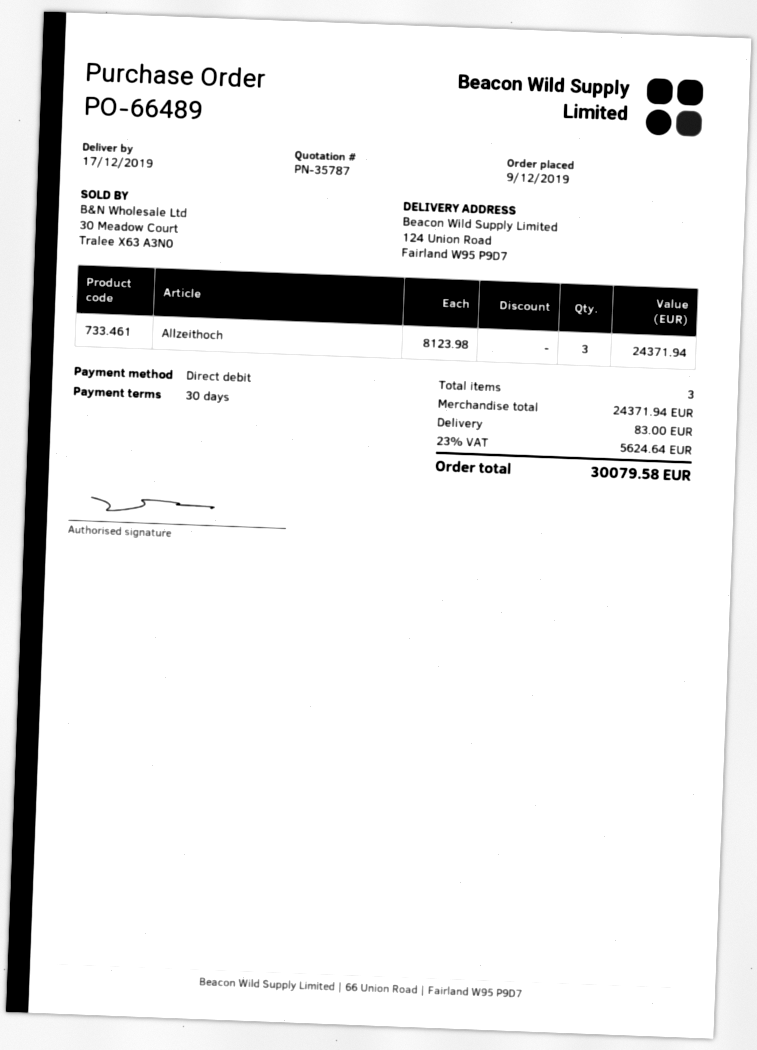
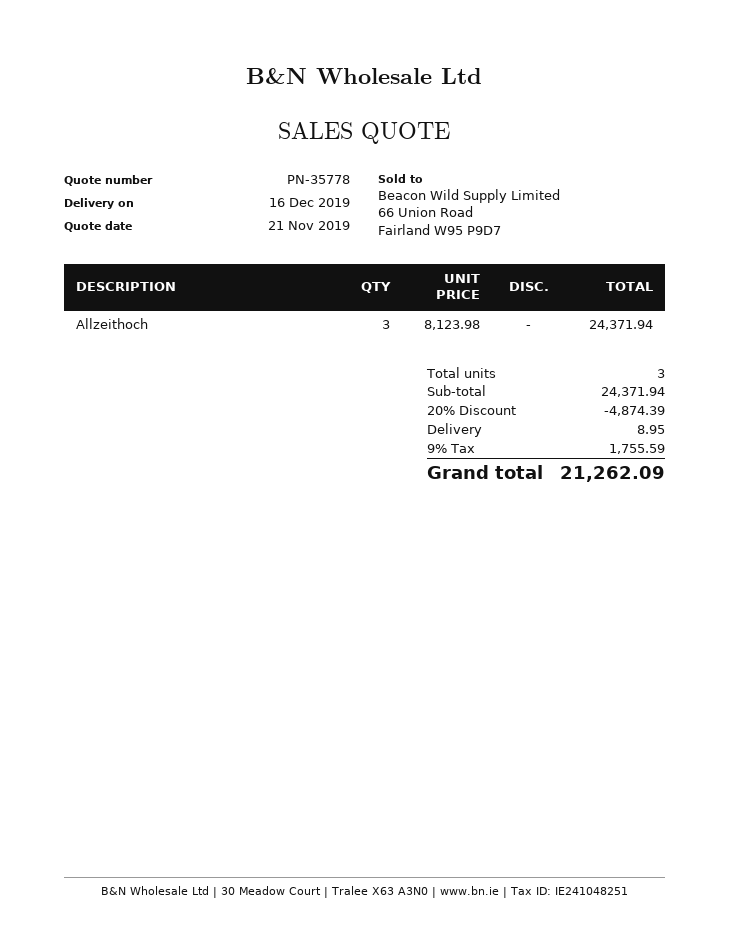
quote number: PN-35787 -> PN-35778
delivery date: 2019-12-17 -> 2019-12-16
discount: none -> 20% = 4874.39
shipping: 83.00 -> 8.95
tax: 23% = 5624.64 -> 9% = 1755.59
total: 30079.58 -> 21262.09

